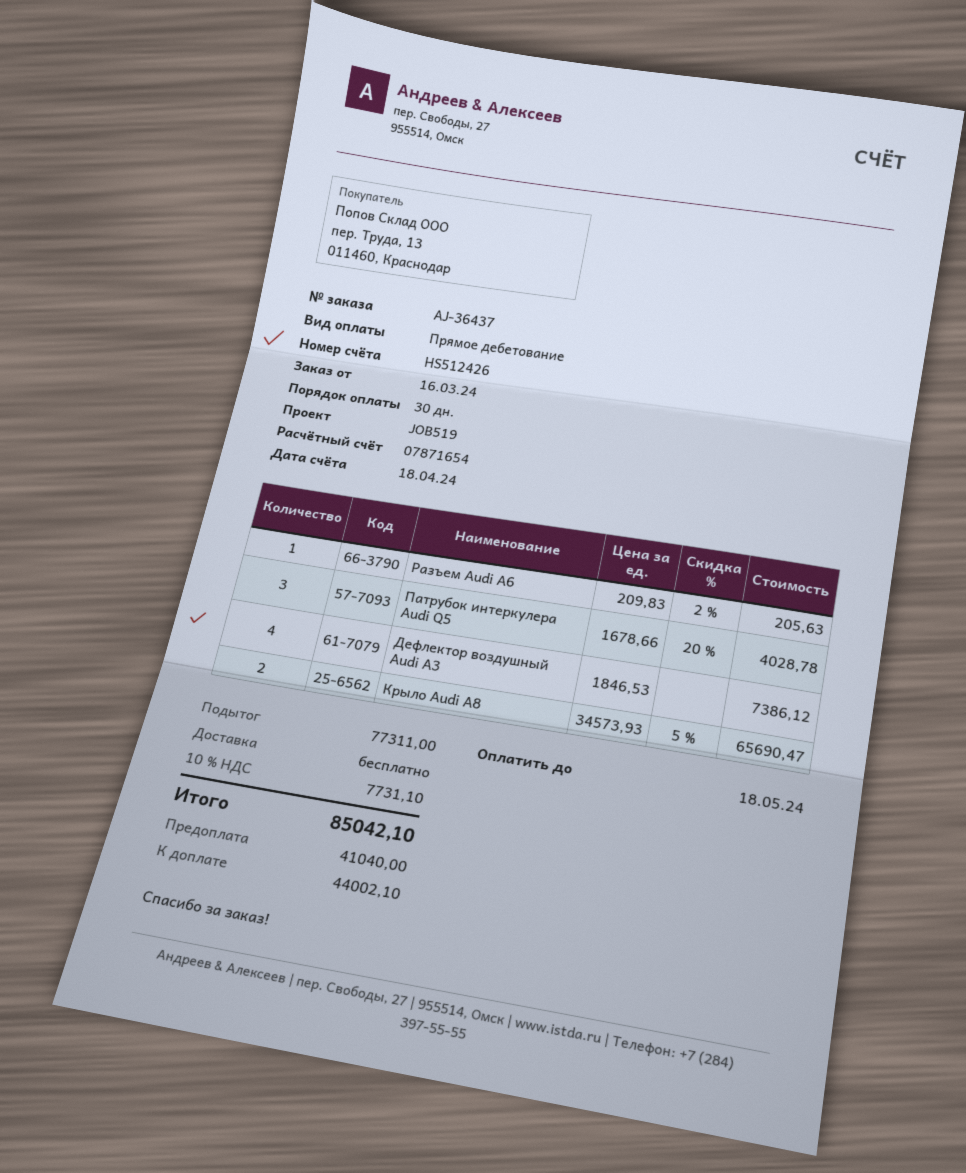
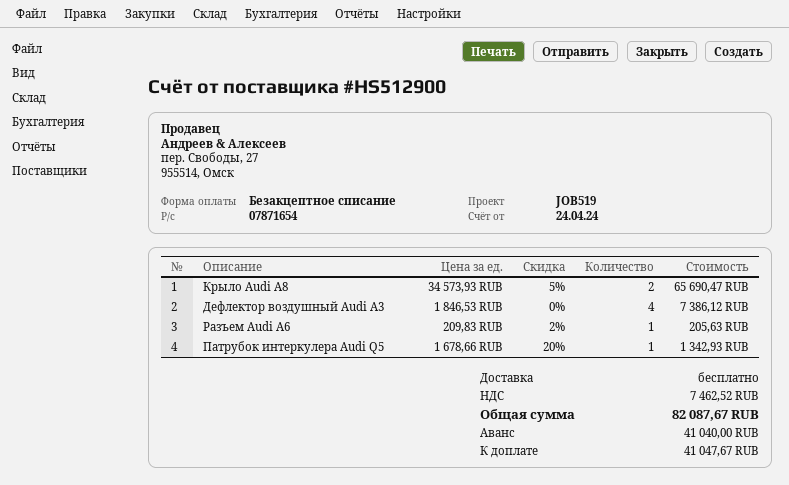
invoice number: HS512426 -> HS512900
invoice date: 2024-04-18 -> 2024-04-24
Патрубок интеркулера Audi Q5: 3 x 1678.66 - 20% = 4028.78 -> 1 x 1678.66 - 20% = 1342.93
tax: 7731.10 -> 7462.52
total: 85042.10 -> 82087.67
balance: 44002.10 -> 41047.67

